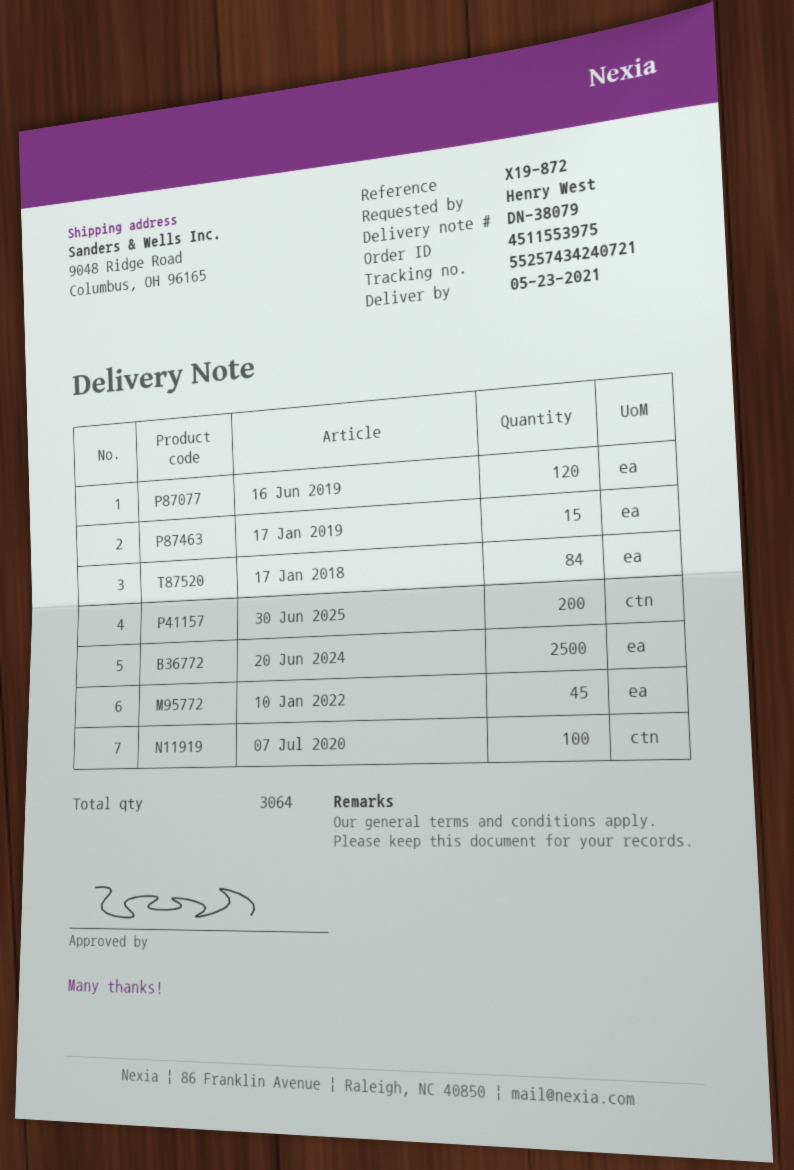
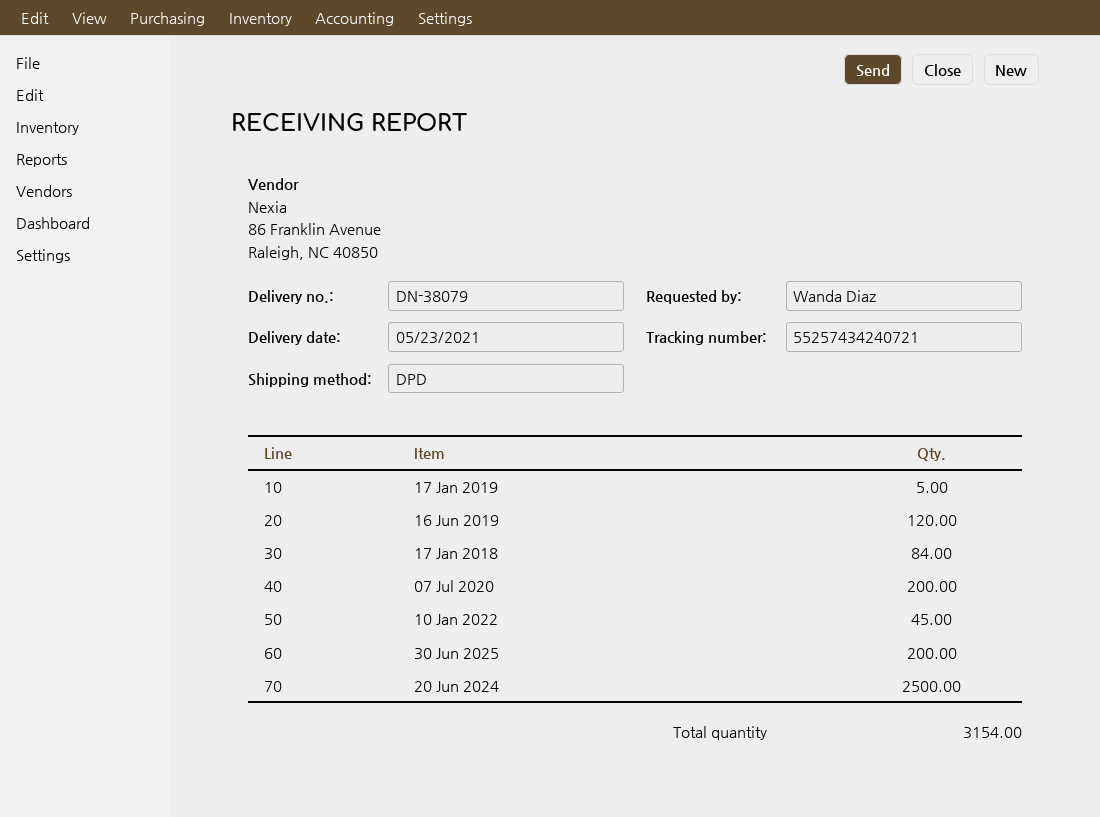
ordered by: Henry West -> Wanda Diaz
17 Jan 2019: 15 -> 5
07 Jul 2020: 100 -> 200
total quantity: 3064 -> 3154

